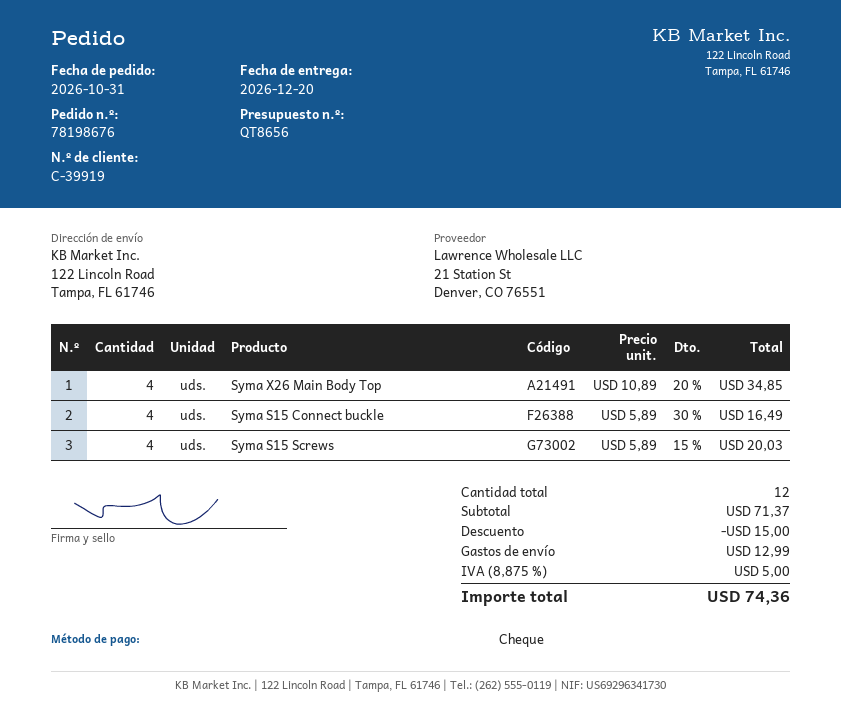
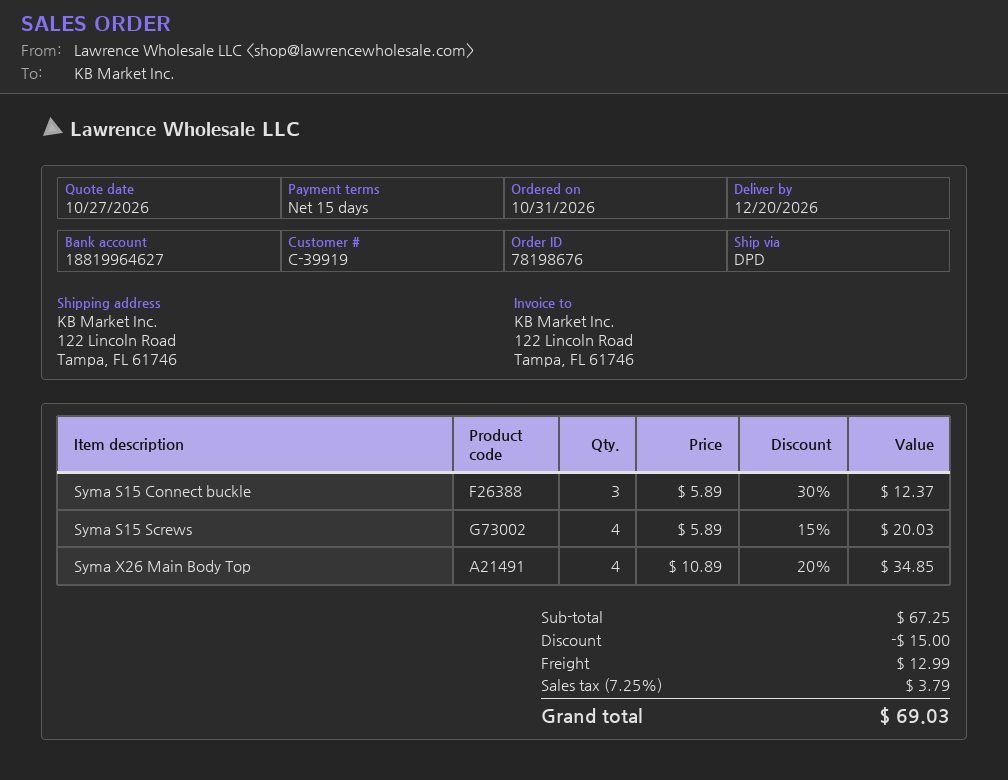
Syma S15 Connect buckle: 4 x 5.89 - 30% = 16.49 -> 3 x 5.89 - 30% = 12.37
subtotal: 71.37 -> 67.25
tax: 8.875% = 5.00 -> 7.25% = 3.79
total: 74.36 -> 69.03

